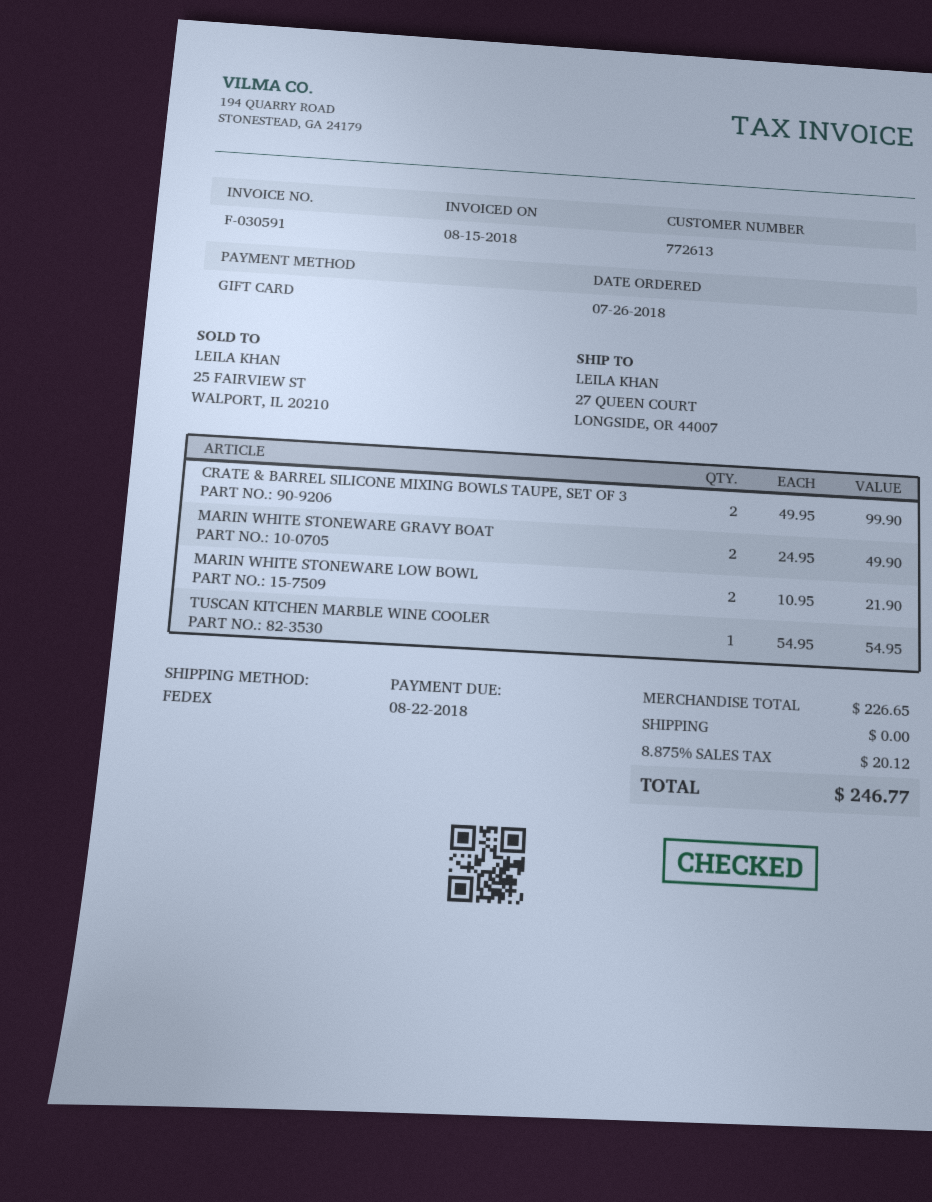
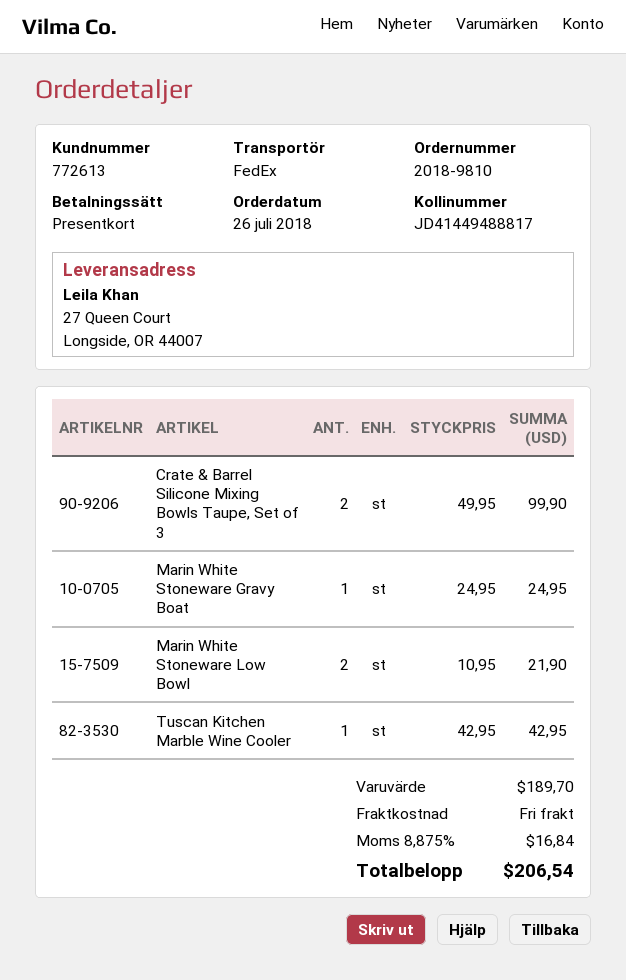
MARIN WHITE STONEWARE GRAVY BOAT: 2 x 24.95 = 49.90 -> 1 x 24.95 = 24.95
TUSCAN KITCHEN MARBLE WINE COOLER: 1 x 54.95 = 54.95 -> 1 x 42.95 = 42.95
subtotal: 226.65 -> 189.70
tax: 8.875% = 20.12 -> 8.875% = 16.84
total: 246.77 -> 206.54

